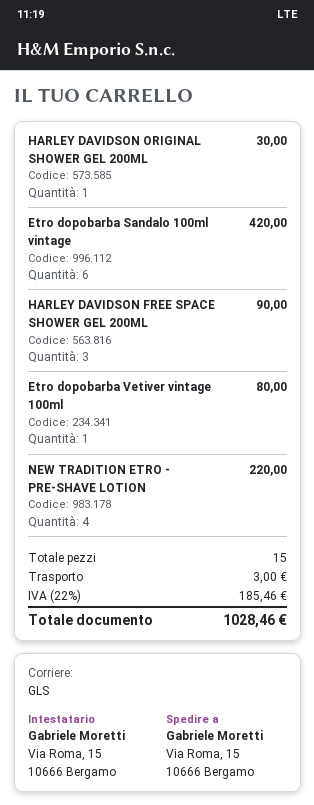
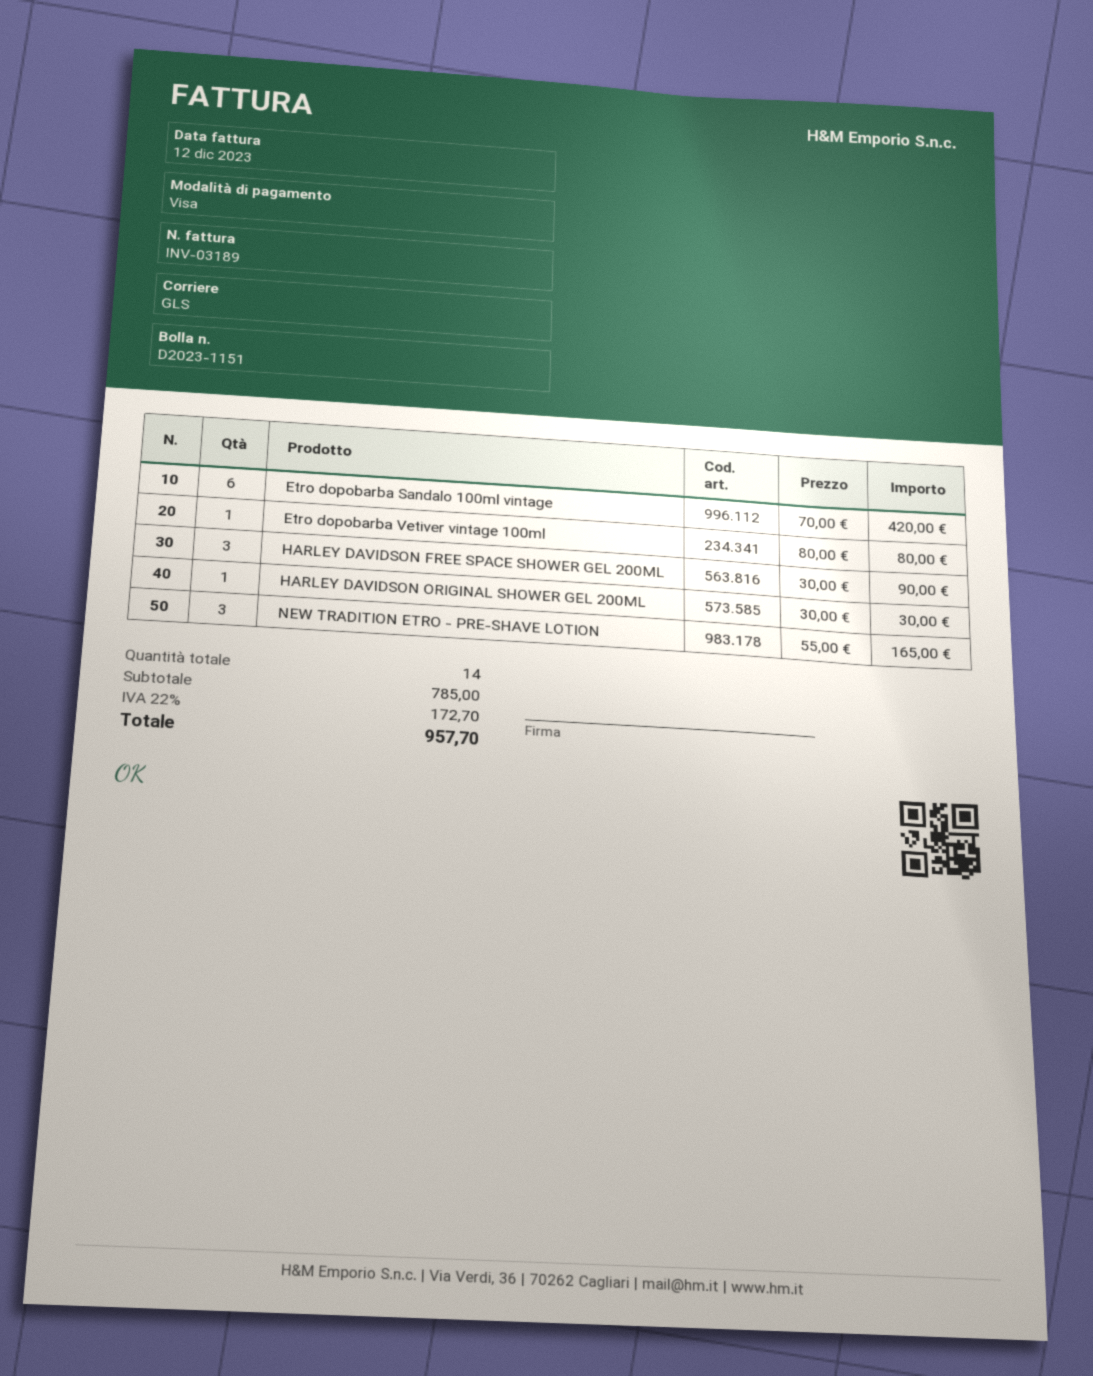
NEW TRADITION ETRO - PRE-SHAVE LOTION: 4 for 220.00 -> 3 for 165.00
total quantity: 15 -> 14
shipping: 3.00 -> none
tax: 22% = 185.46 -> 22% = 172.70
total: 1028.46 -> 957.70

